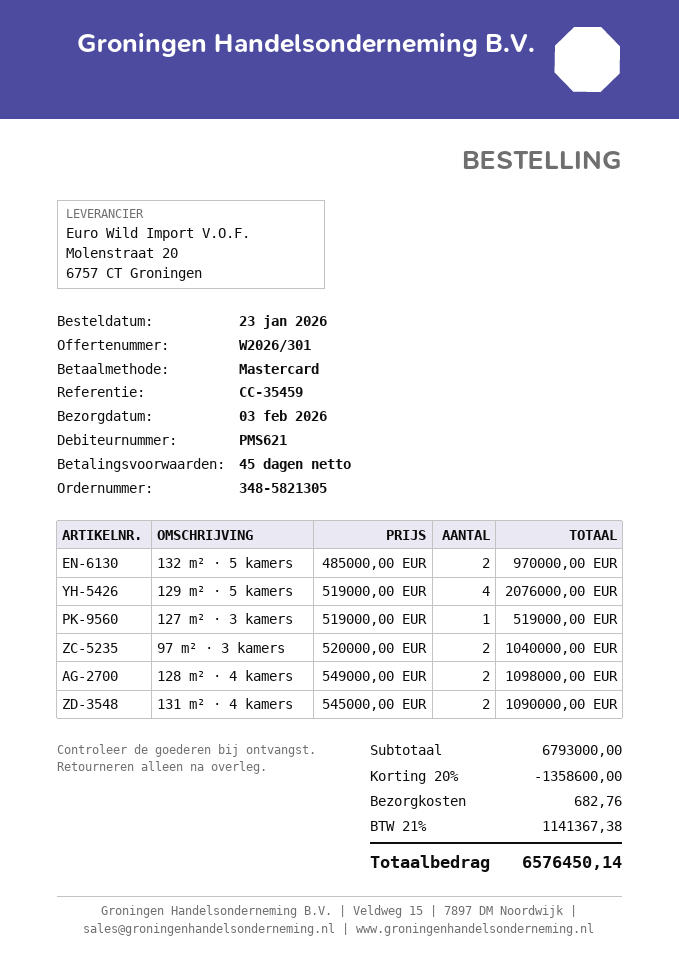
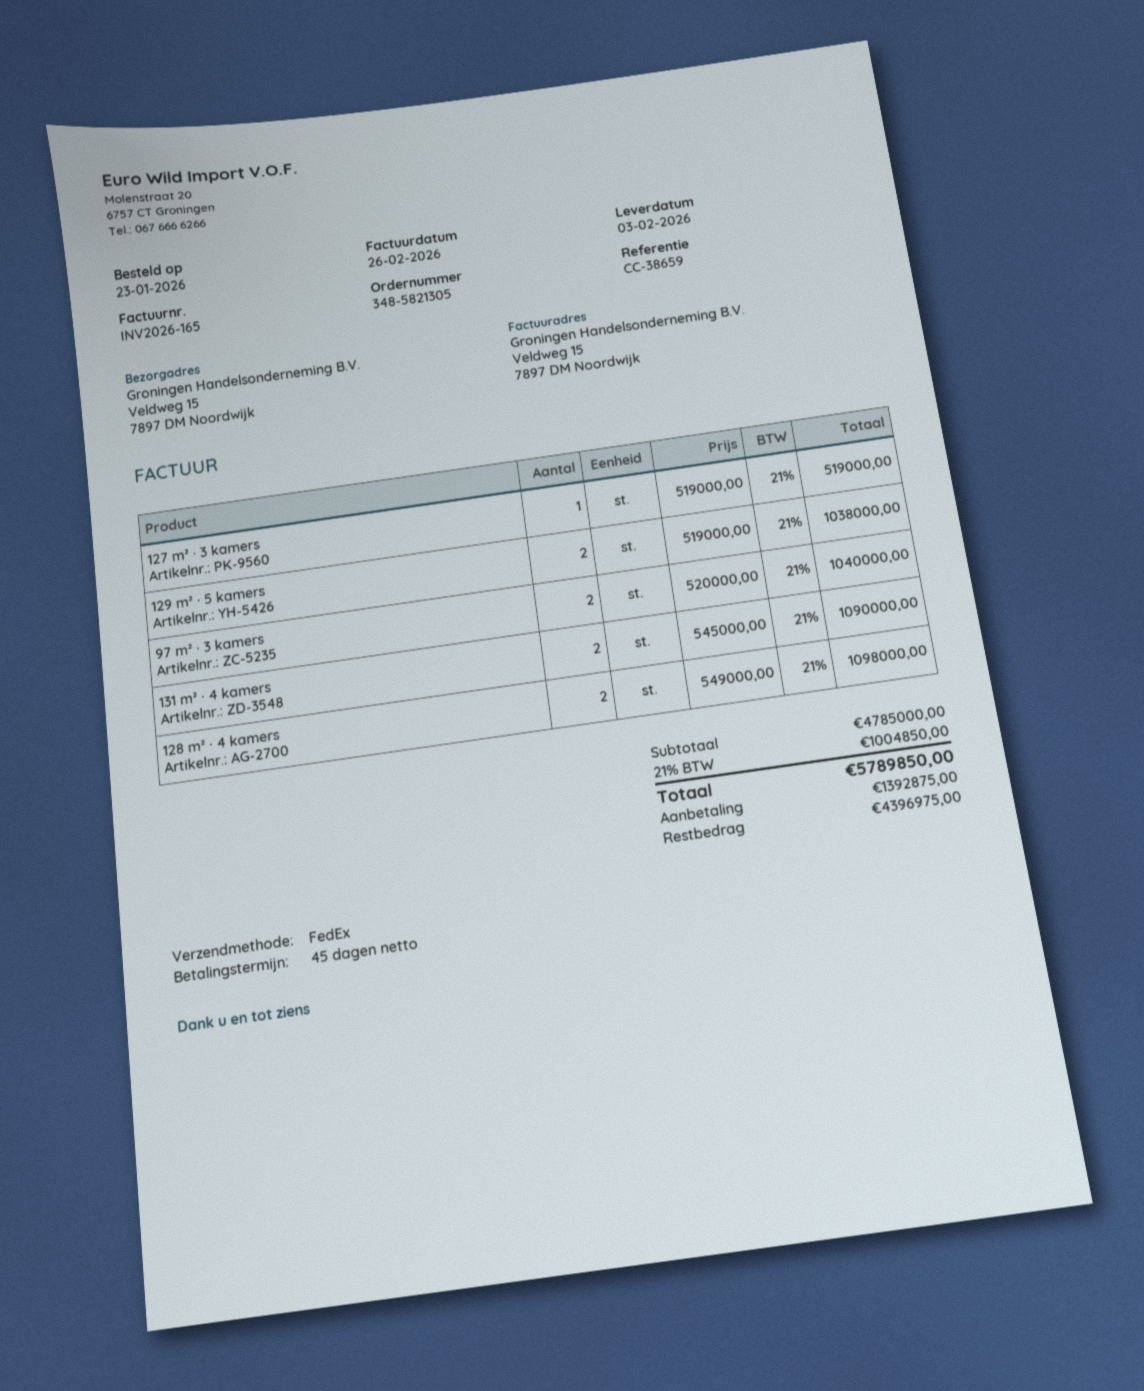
reference: CC-35459 -> CC-38659
132 m² · 5 kamers: 2 x 485000.00 = 970000.00 -> none
129 m² · 5 kamers: 4 x 519000.00 = 2076000.00 -> 2 x 519000.00 = 1038000.00
subtotal: 6793000.00 -> 4785000.00
discount: 20% = 1358600.00 -> none
shipping: 682.76 -> none
tax: 21% = 1141367.38 -> 21% = 1004850.00
total: 6576450.14 -> 5789850.00

